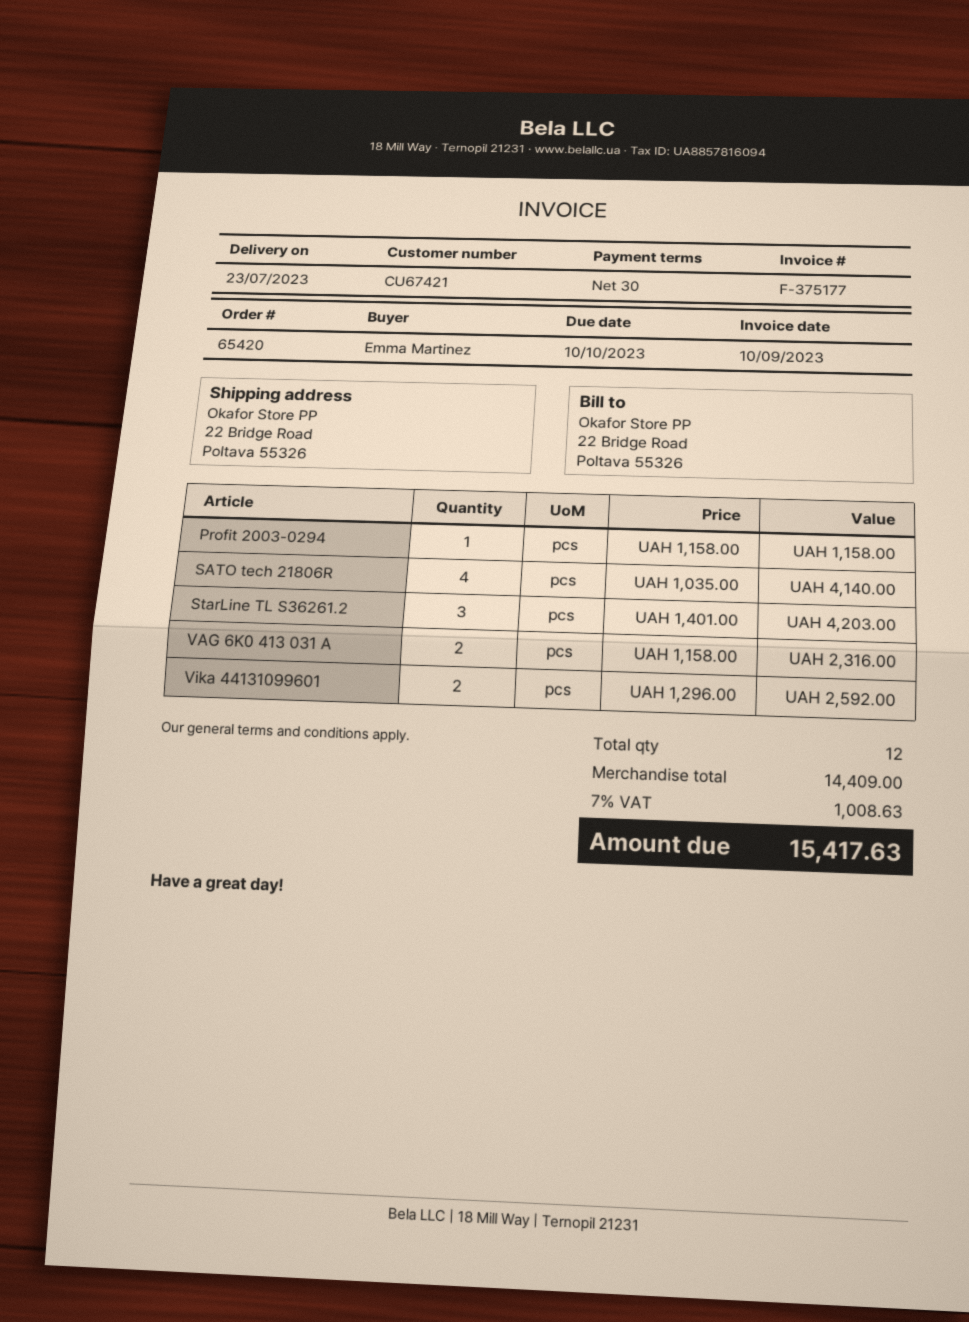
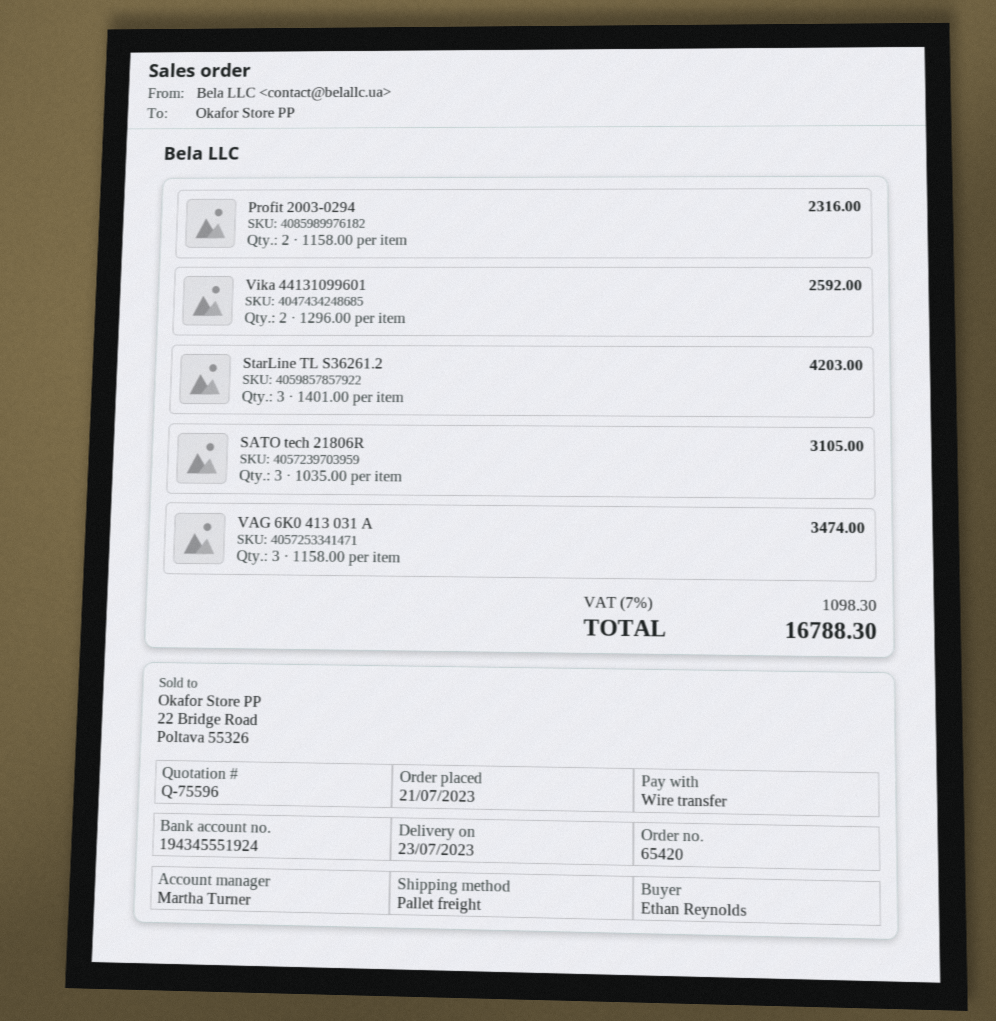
ordered by: Emma Martinez -> Ethan Reynolds
Profit 2003-0294: 1 x 1158.00 = 1158.00 -> 2 x 1158.00 = 2316.00
SATO tech 21806R: 4 x 1035.00 = 4140.00 -> 3 x 1035.00 = 3105.00
VAG 6K0 413 031 A: 2 x 1158.00 = 2316.00 -> 3 x 1158.00 = 3474.00
tax: 7% = 1008.63 -> 7% = 1098.30
total: 15417.63 -> 16788.30

